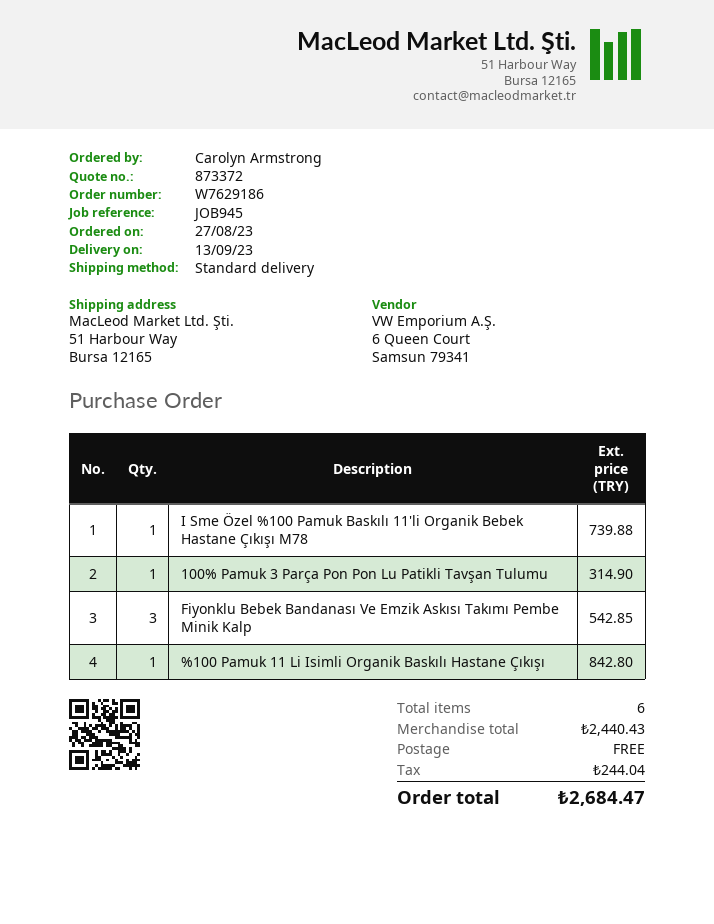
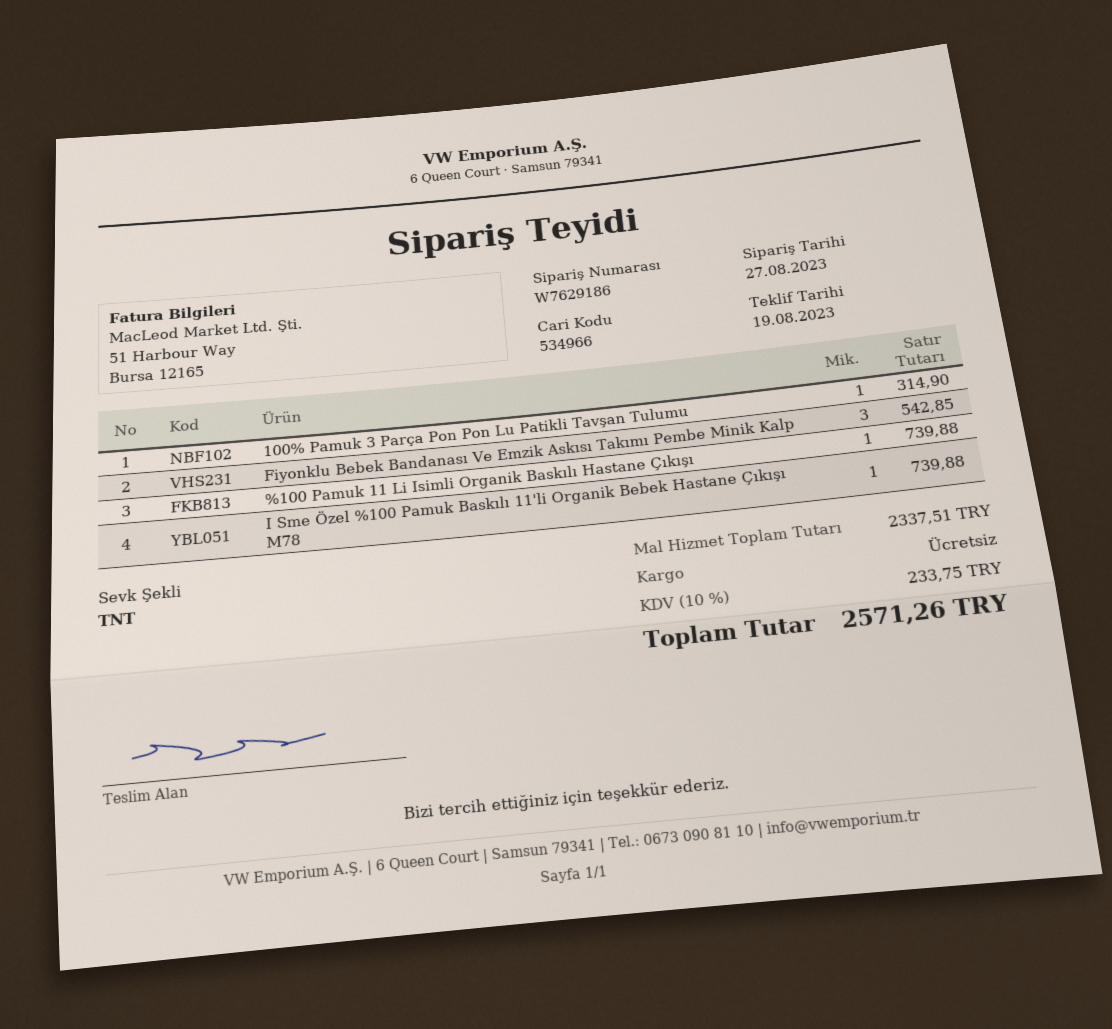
shipping method: standard -> TNT
%100 Pamuk 11 Li Isimli Organik Baskılı Hastane Çıkışı: 1 for 842.80 -> 1 for 739.88
subtotal: 2440.43 -> 2337.51
tax: 244.04 -> 233.75
total: 2684.47 -> 2571.26

